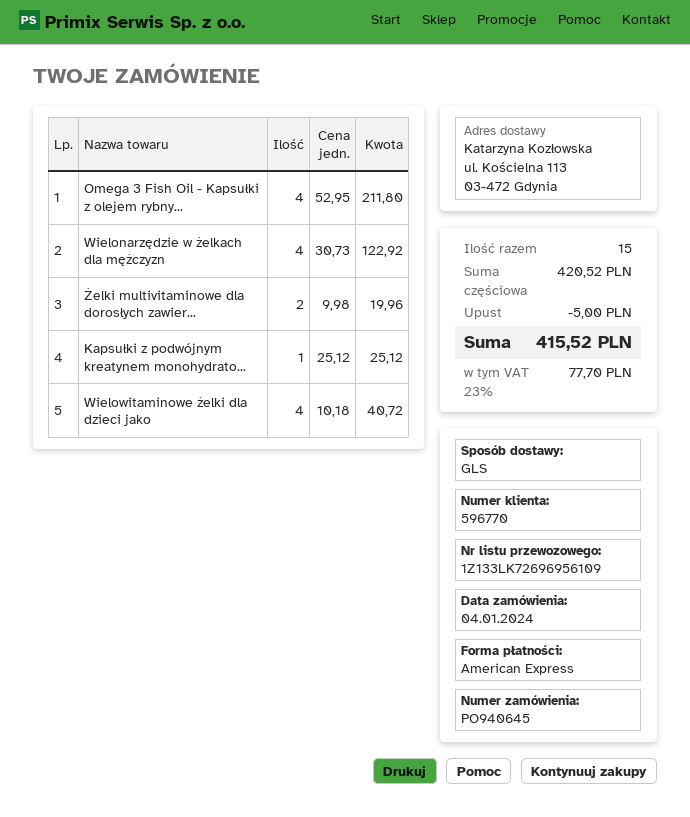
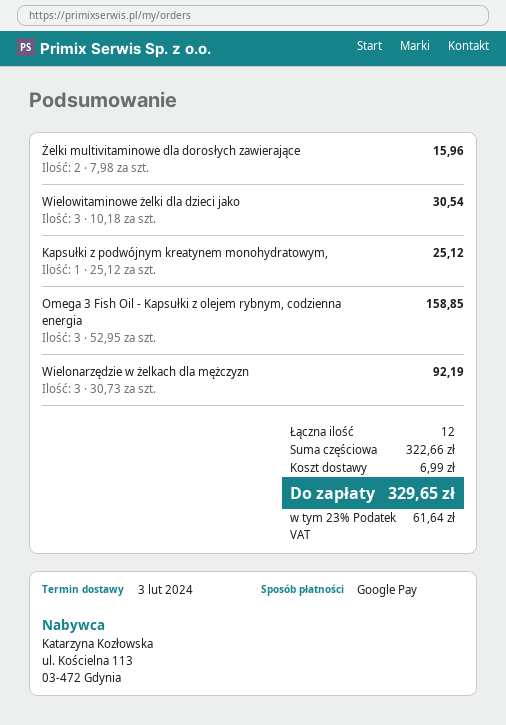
payment method: American Express -> Google Pay
Omega 3 Fish Oil - Kapsułki z olejem rybny...: 4 x 52.95 = 211.80 -> 3 x 52.95 = 158.85
Wielonarzędzie w żelkach dla mężczyzn: 4 x 30.73 = 122.92 -> 3 x 30.73 = 92.19
Żelki multivitaminowe dla dorosłych zawier...: 2 x 9.98 = 19.96 -> 2 x 7.98 = 15.96
Wielowitaminowe żelki dla dzieci jako: 4 x 10.18 = 40.72 -> 3 x 10.18 = 30.54
total quantity: 15 -> 12
subtotal: 420.52 -> 322.66
discount: 5.00 -> none
shipping: none -> 6.99
tax: 23% = 77.70 -> 23% = 61.64
total: 415.52 -> 329.65

